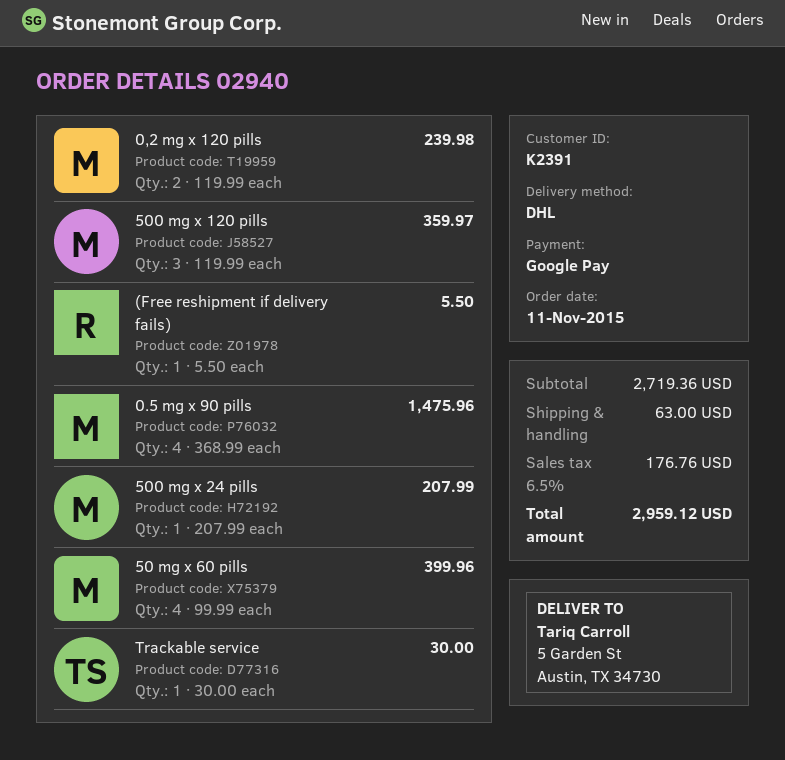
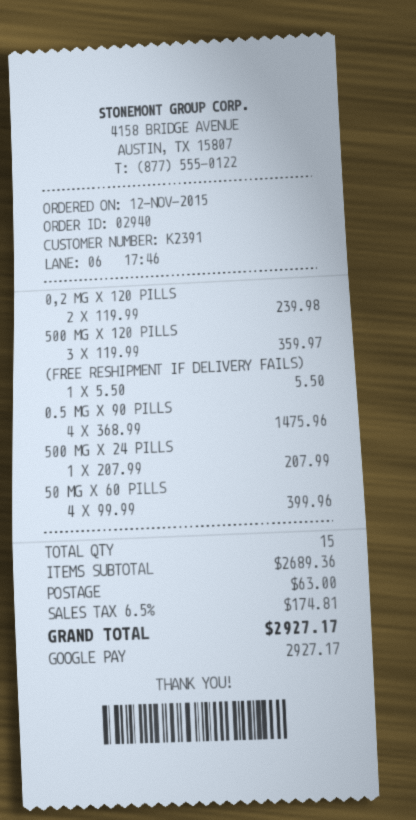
order date: 2015-11-11 -> 2015-11-12
Trackable service: 1 x 30.00 = 30.00 -> none
subtotal: 2719.36 -> 2689.36
tax: 6.5% = 176.76 -> 6.5% = 174.81
total: 2959.12 -> 2927.17

